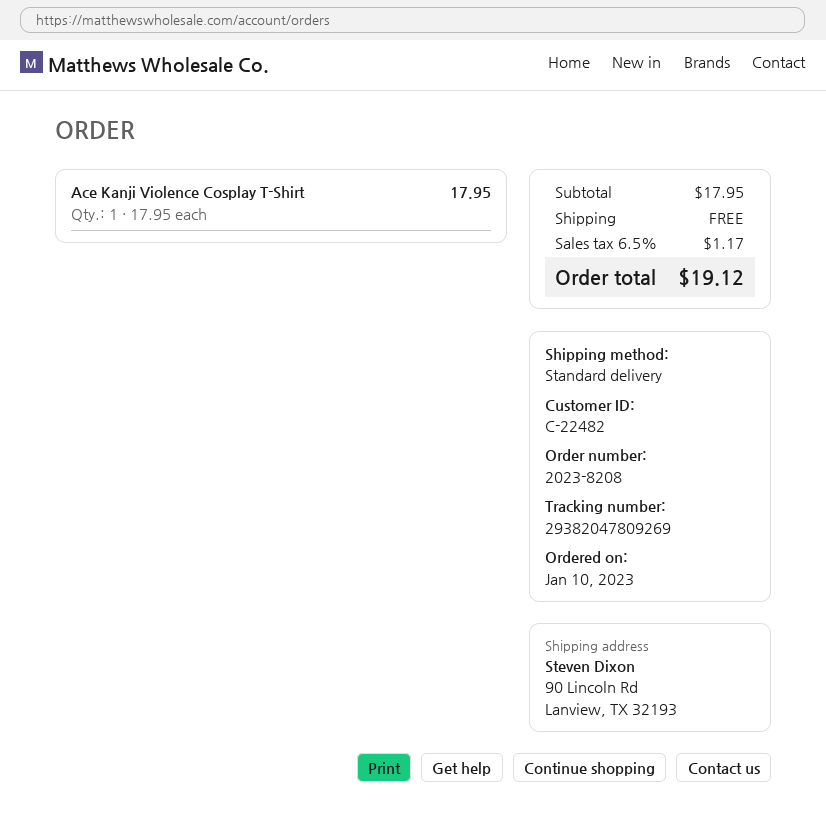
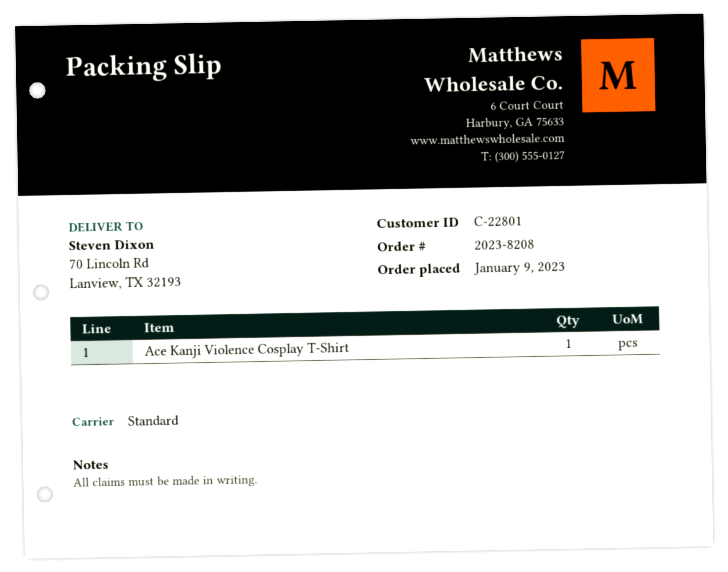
order date: 2023-01-10 -> 2023-01-09
customer number: C-22482 -> C-22801
ship to: 90 Lincoln Rd, Lanview, TX 32193 -> 70 Lincoln Rd, Lanview, TX 32193

